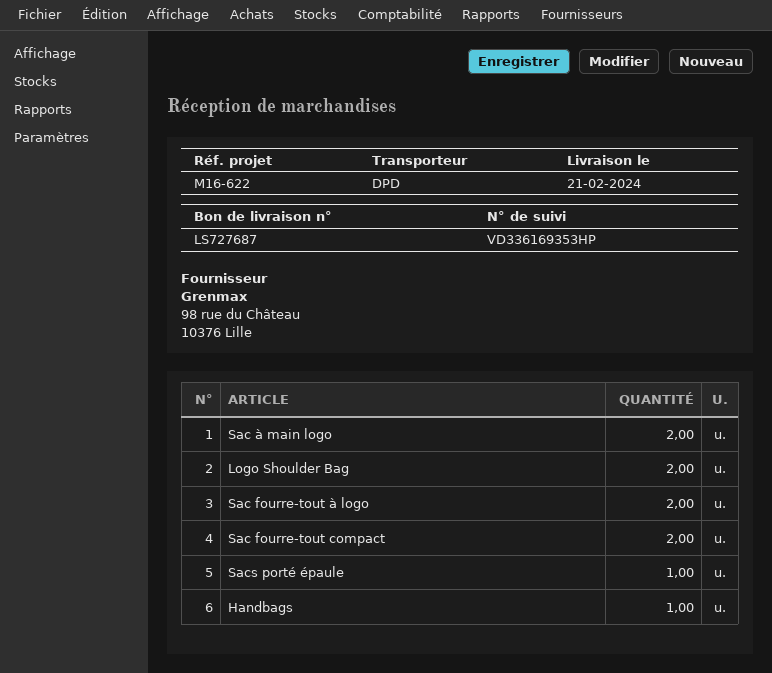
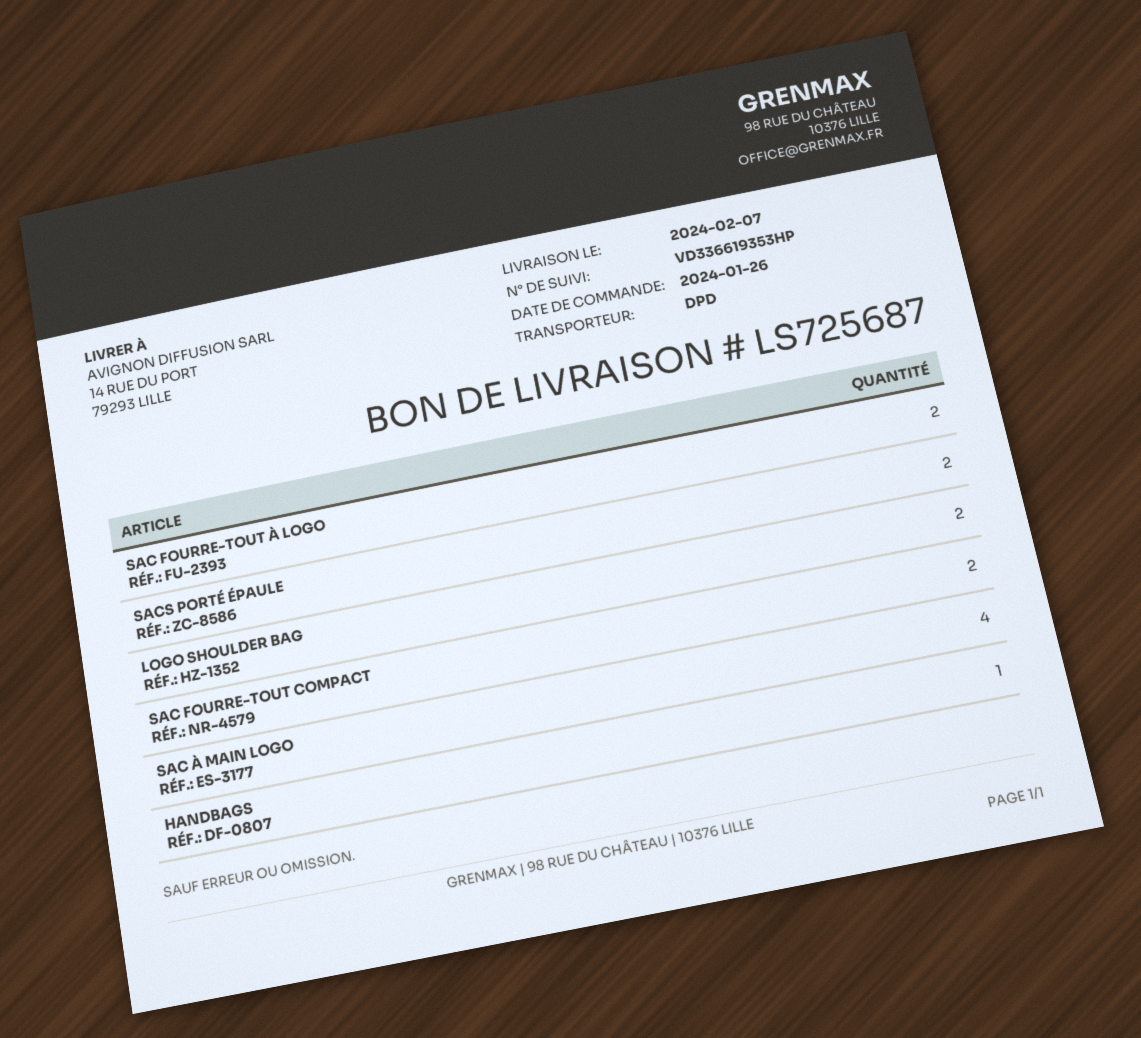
delivery note number: LS727687 -> LS725687
delivery date: 2024-02-21 -> 2024-02-07
tracking number: VD336169353HP -> VD336619353HP
Sac à main logo: 2 -> 4
Sacs porté épaule: 1 -> 2

